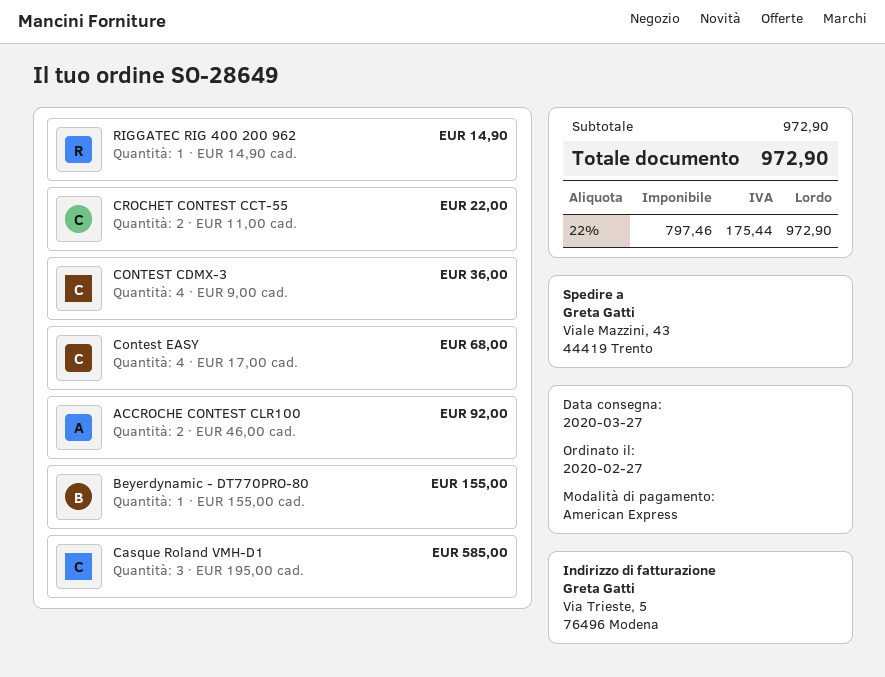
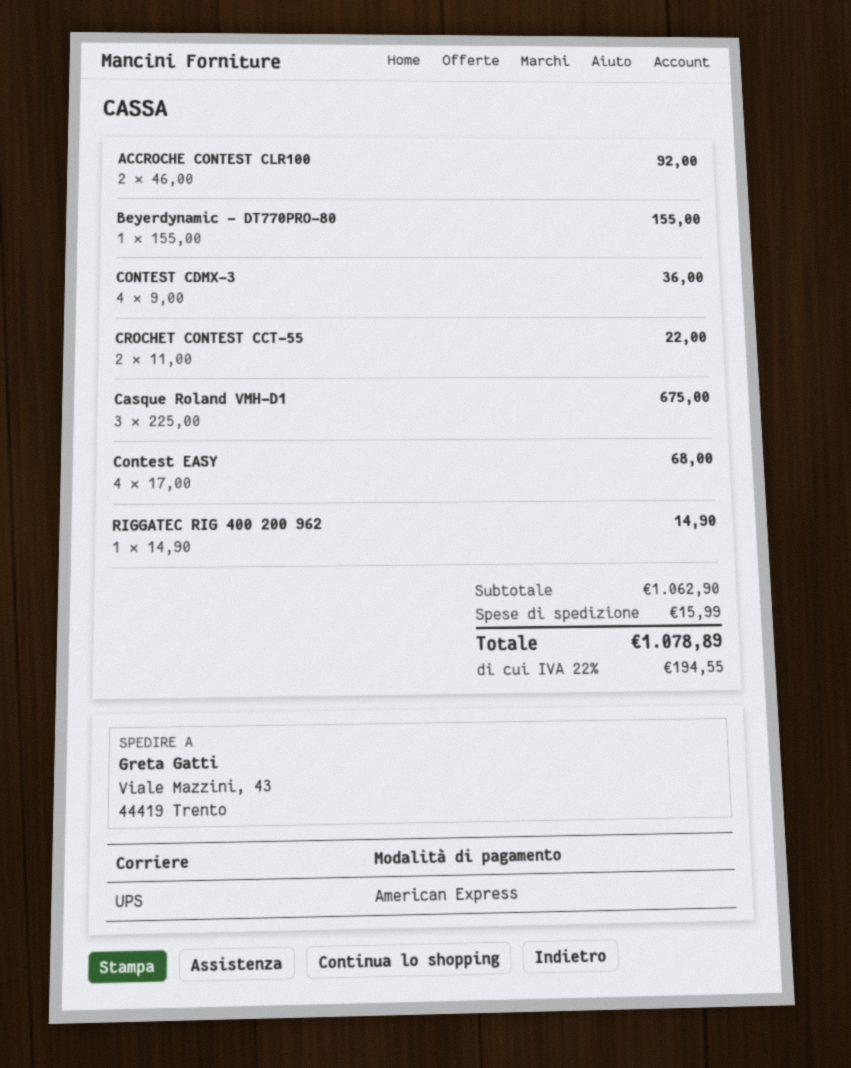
Casque Roland VMH-D1: 3 x 195.00 = 585.00 -> 3 x 225.00 = 675.00
subtotal: 972.90 -> 1062.90
shipping: none -> 15.99
tax: 22% = 175.44 -> 22% = 194.55
total: 972.90 -> 1078.89

